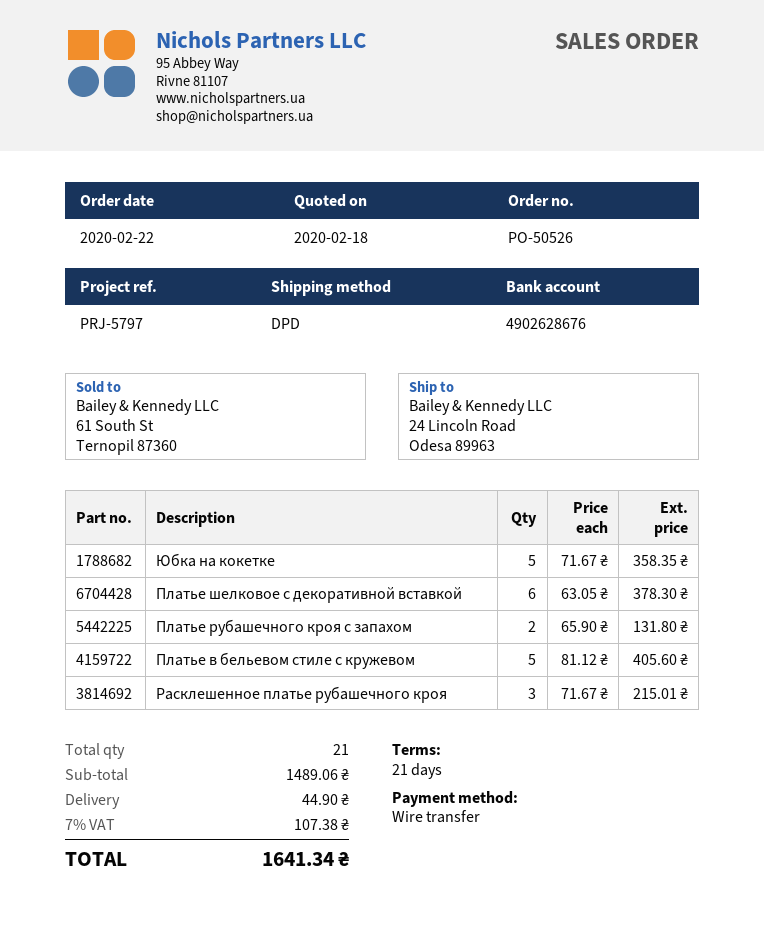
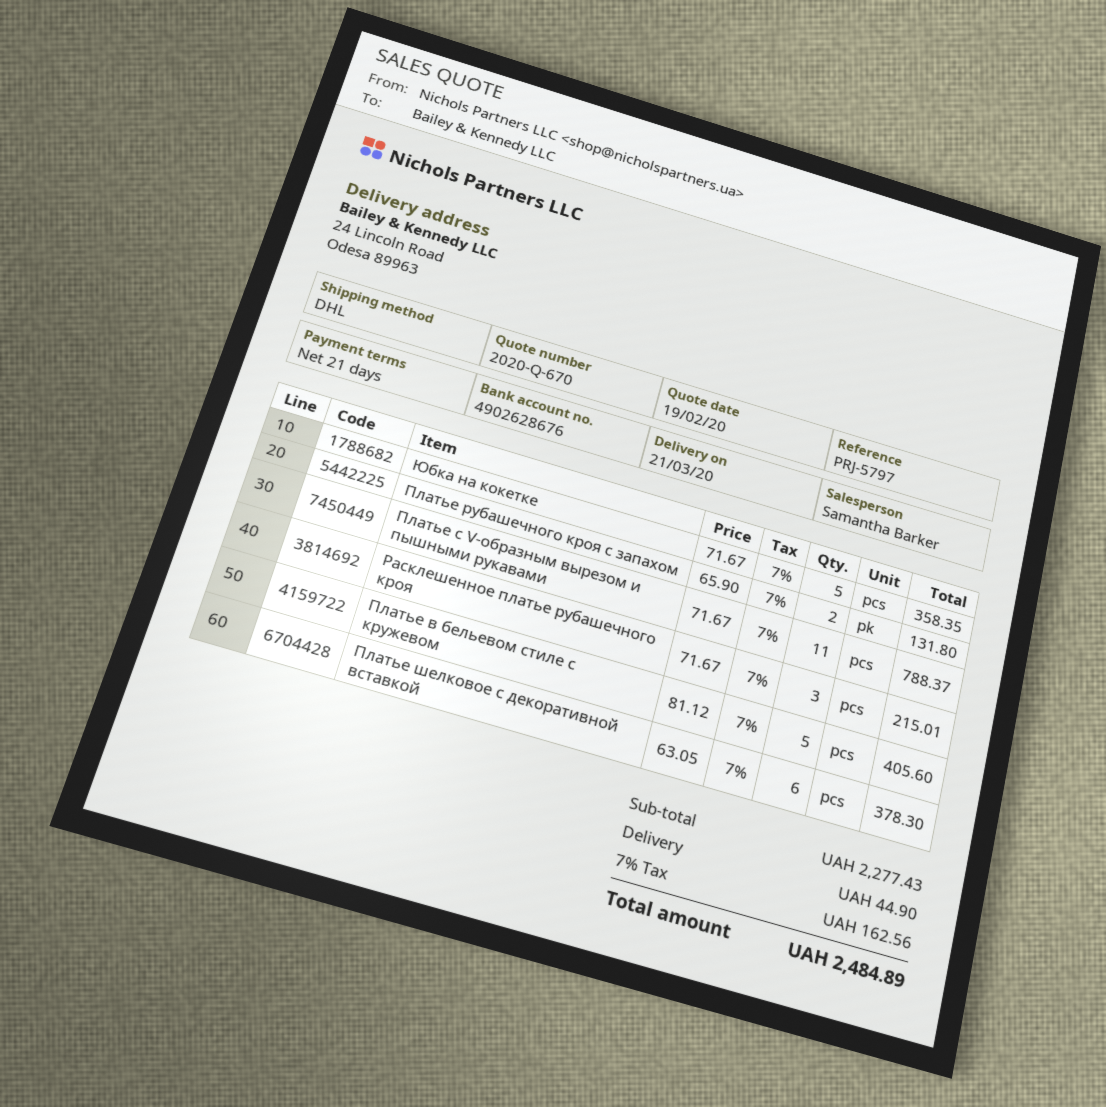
quote date: 2020-02-18 -> 2020-02-19
shipping method: DPD -> DHL
Платье с V-образным вырезом и пышными рукавами: none -> 11 x 71.67 = 788.37
subtotal: 1489.06 -> 2277.43
tax: 7% = 107.38 -> 7% = 162.56
total: 1641.34 -> 2484.89

